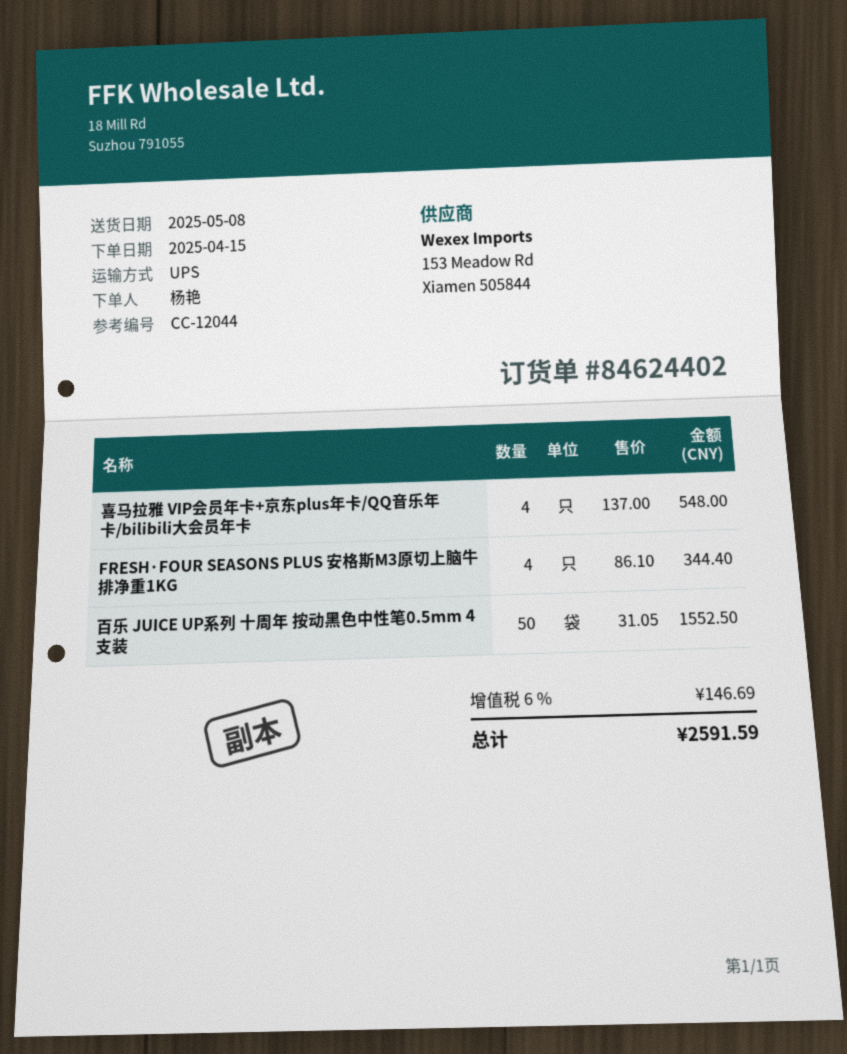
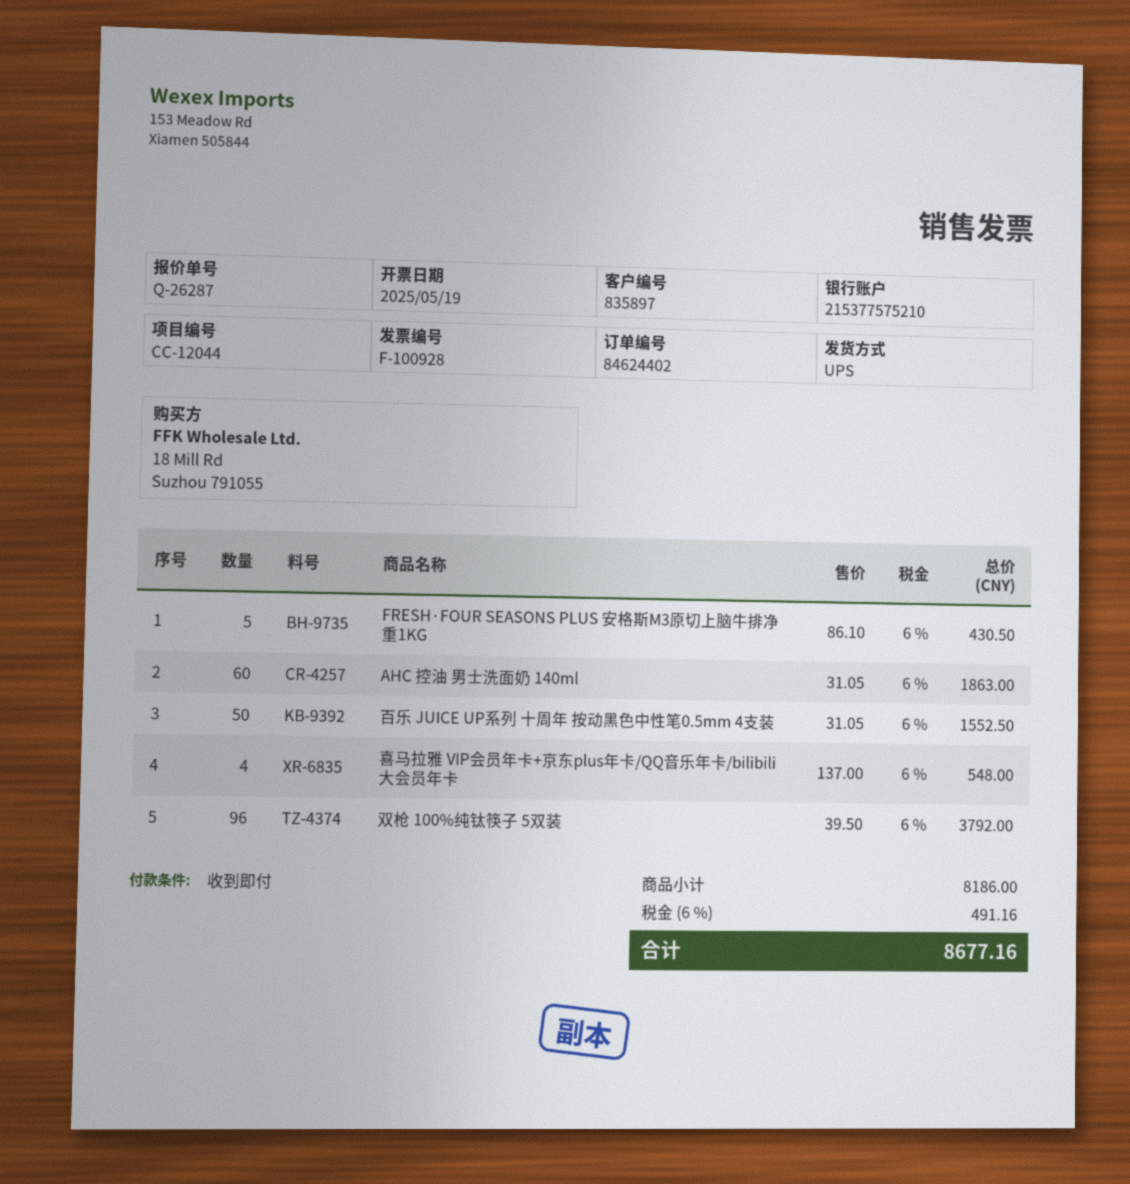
FRESH·FOUR SEASONS PLUS 安格斯M3原切上脑牛排净重1KG: 4 x 86.10 = 344.40 -> 5 x 86.10 = 430.50
AHC 控油 男士洗面奶 140ml: none -> 60 x 31.05 = 1863.00
双枪 100%纯钛筷子 5双装: none -> 96 x 39.50 = 3792.00
tax: 6% = 146.69 -> 6% = 491.16
total: 2591.59 -> 8677.16

